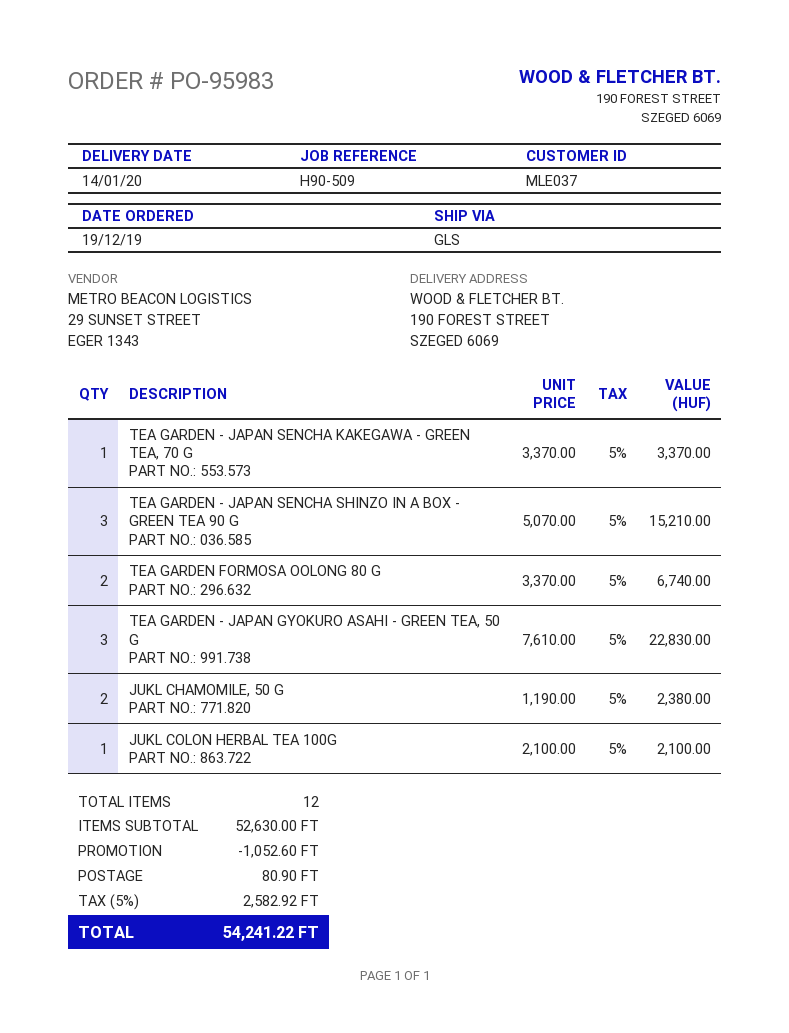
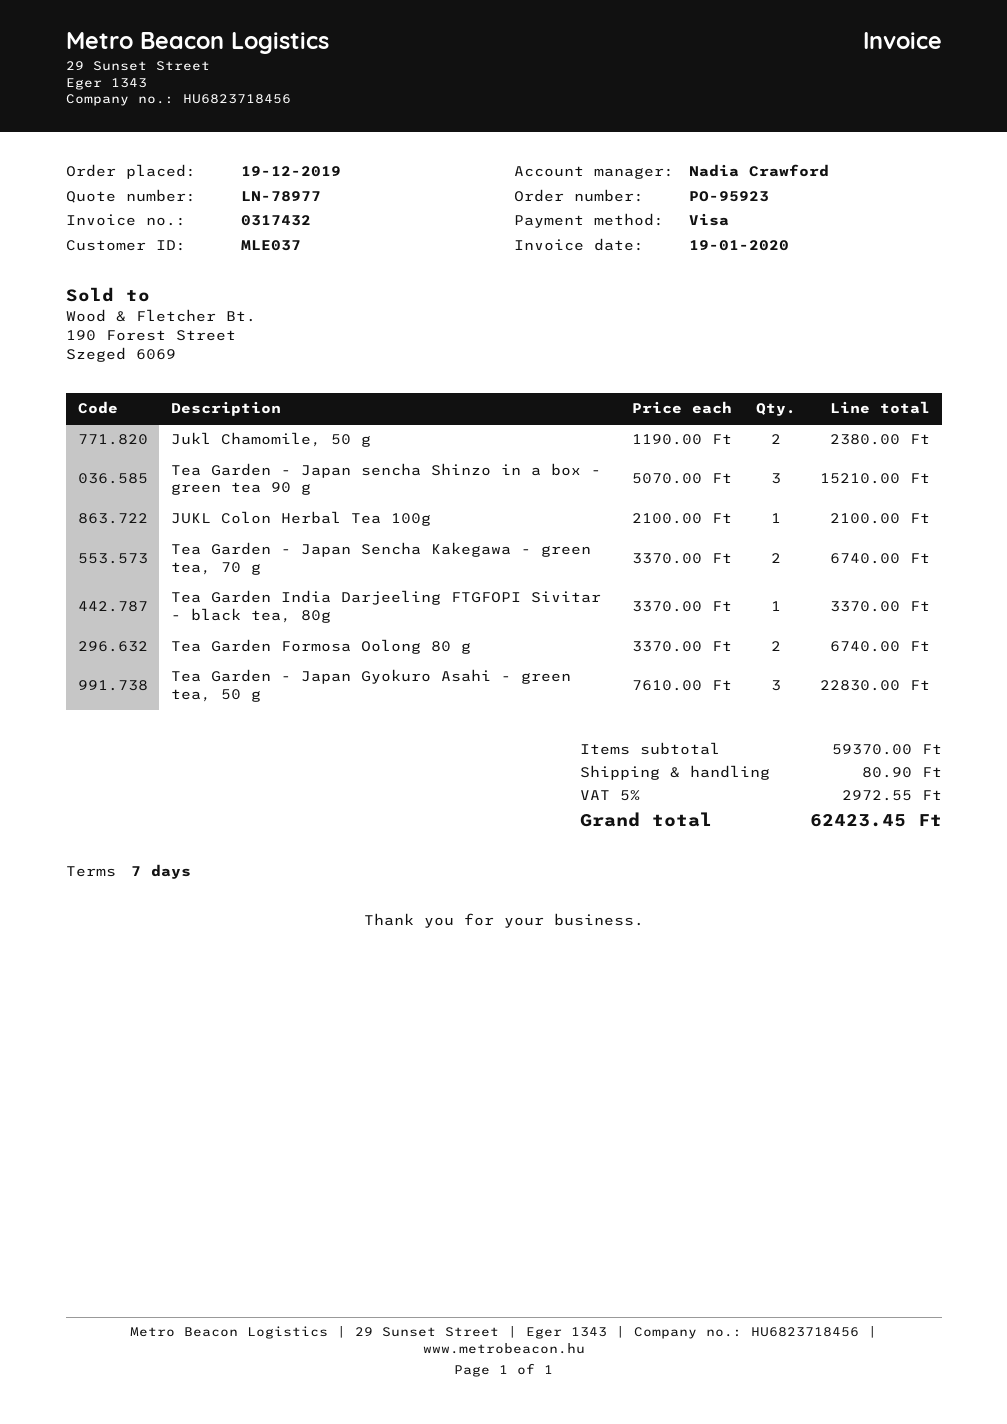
order number: PO-95983 -> PO-95923
TEA GARDEN - JAPAN SENCHA KAKEGAWA - GREEN TEA, 70 G: 1 x 3370.00 = 3370.00 -> 2 x 3370.00 = 6740.00
Tea Garden India Darjeeling FTGFOPI Sivitar - black tea, 80g: none -> 1 x 3370.00 = 3370.00
subtotal: 52630.00 -> 59370.00
discount: 1052.60 -> none
tax: 5% = 2582.92 -> 5% = 2972.55
total: 54241.22 -> 62423.45

